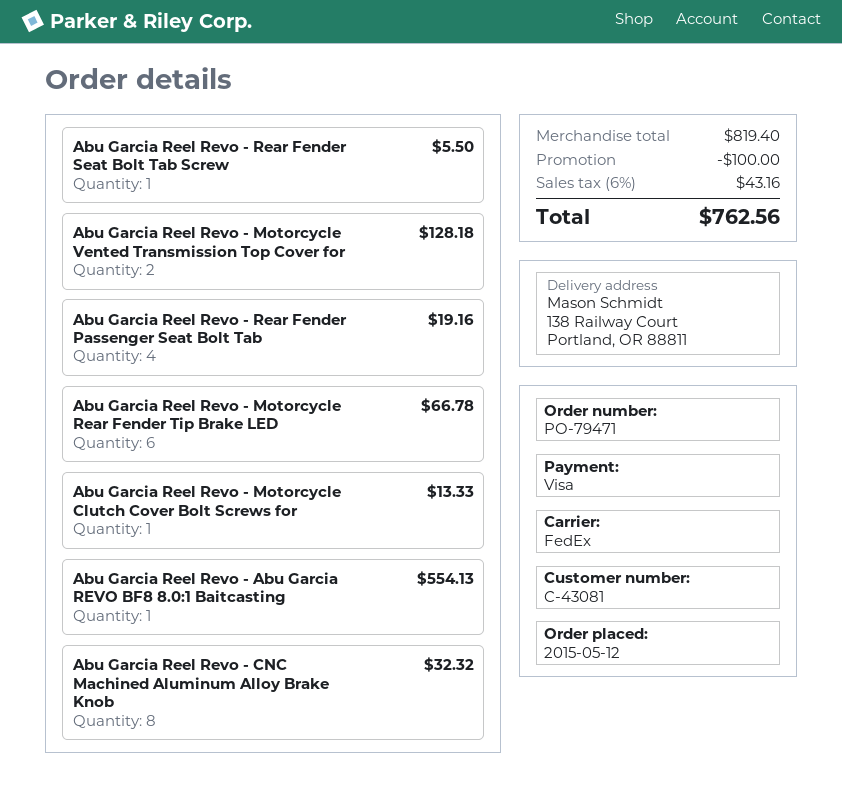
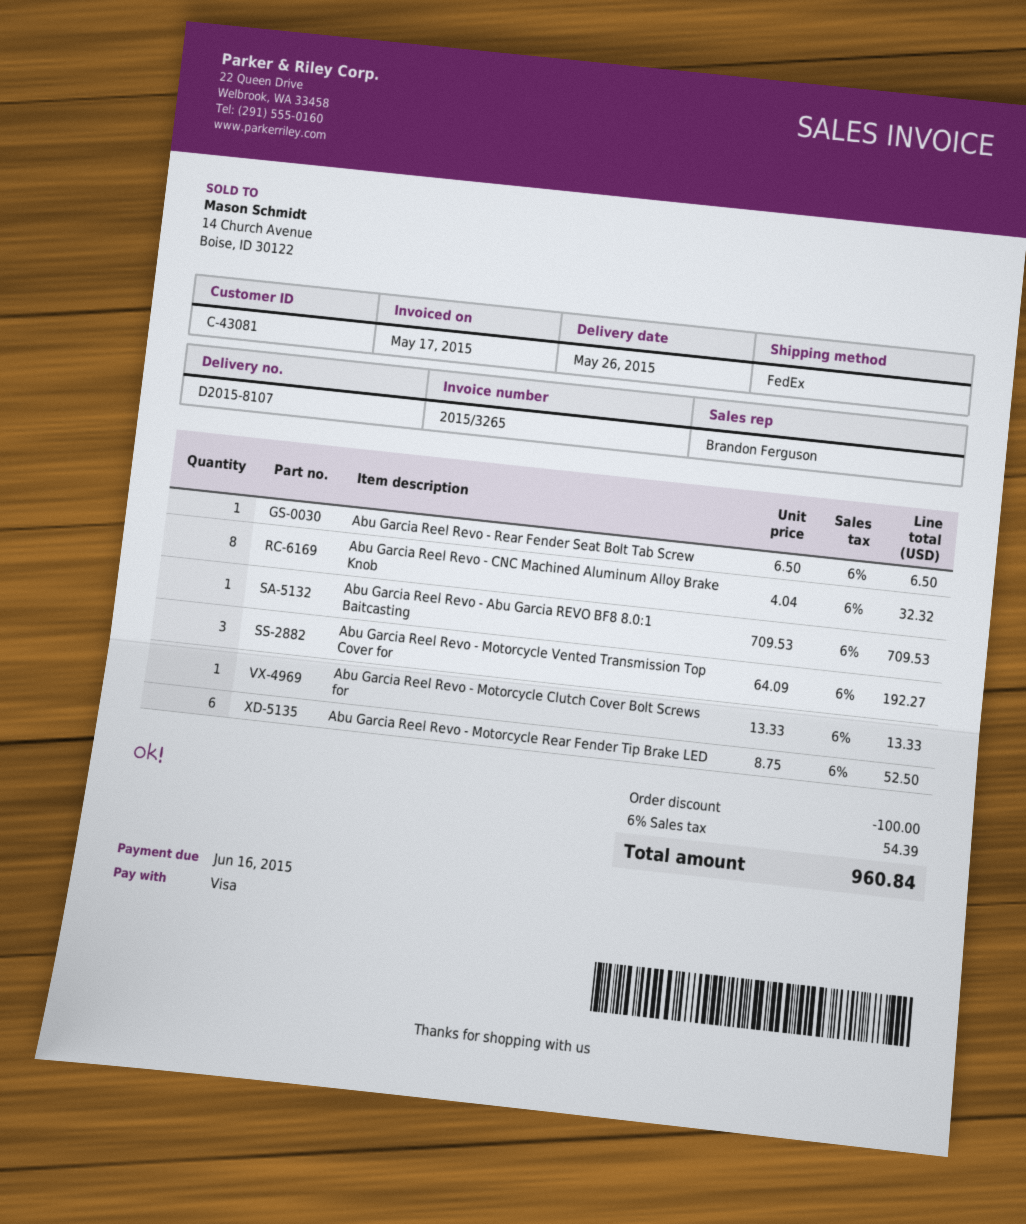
Abu Garcia Reel Revo - Rear Fender Seat Bolt Tab Screw: 1 for 5.50 -> 1 for 6.50
Abu Garcia Reel Revo - Motorcycle Vented Transmission Top Cover for: 2 for 128.18 -> 3 for 192.27
Abu Garcia Reel Revo - Rear Fender Passenger Seat Bolt Tab: 4 for 19.16 -> none
Abu Garcia Reel Revo - Motorcycle Rear Fender Tip Brake LED: 6 for 66.78 -> 6 for 52.50
Abu Garcia Reel Revo - Abu Garcia REVO BF8 8.0:1 Baitcasting: 1 for 554.13 -> 1 for 709.53
tax: 6% = 43.16 -> 6% = 54.39
total: 762.56 -> 960.84

